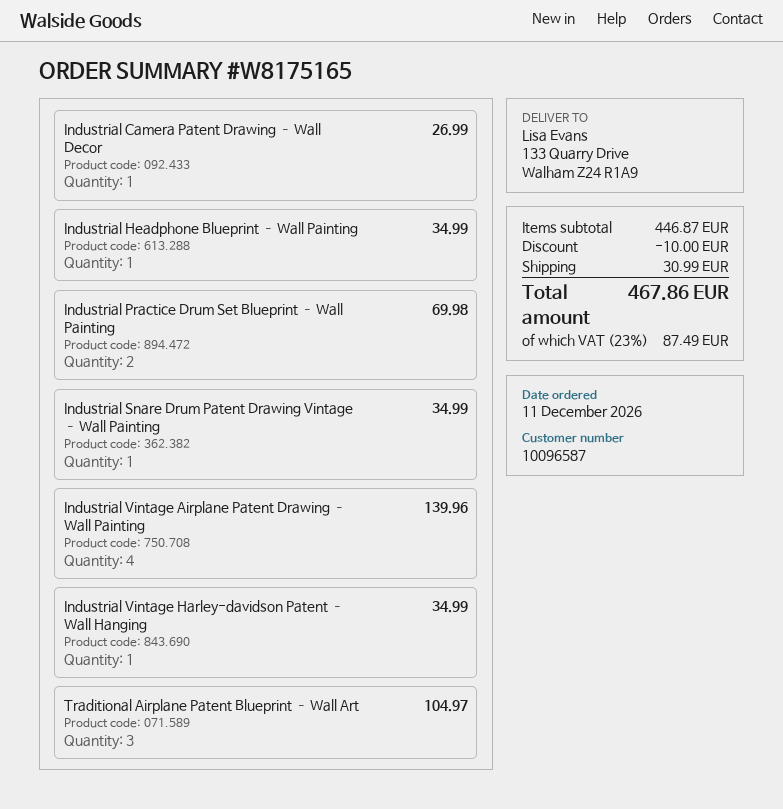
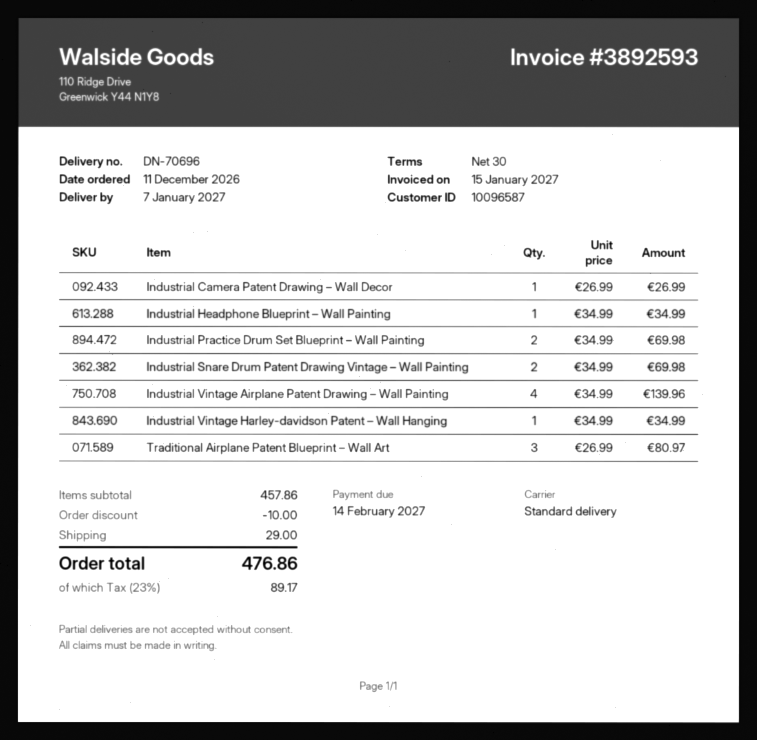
Industrial Snare Drum Patent Drawing Vintage – Wall Painting: 1 for 34.99 -> 2 for 69.98
Traditional Airplane Patent Blueprint – Wall Art: 3 for 104.97 -> 3 for 80.97
subtotal: 446.87 -> 457.86
shipping: 30.99 -> 29.00
tax: 23% = 87.49 -> 23% = 89.17
total: 467.86 -> 476.86

